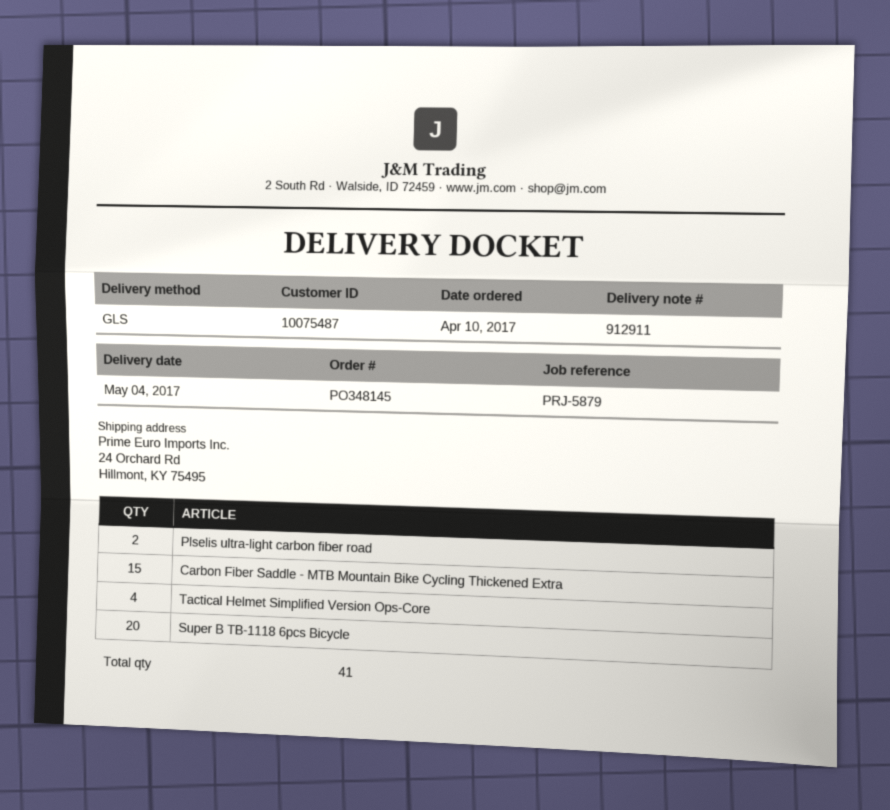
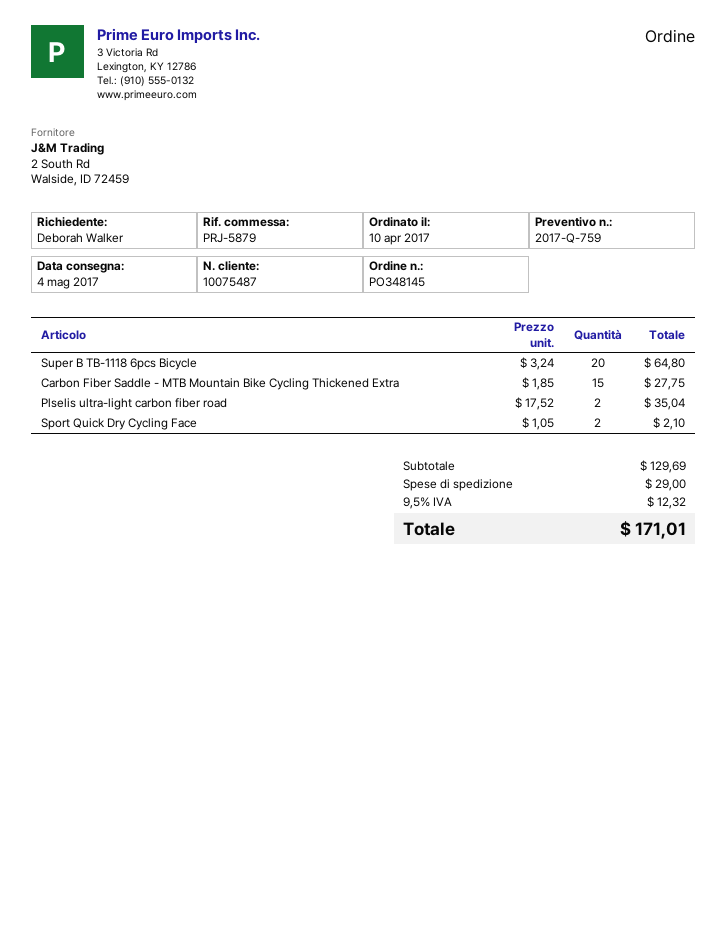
Tactical Helmet Simplified Version Ops-Core: 4 -> none
Sport Quick Dry Cycling Face: none -> 2

